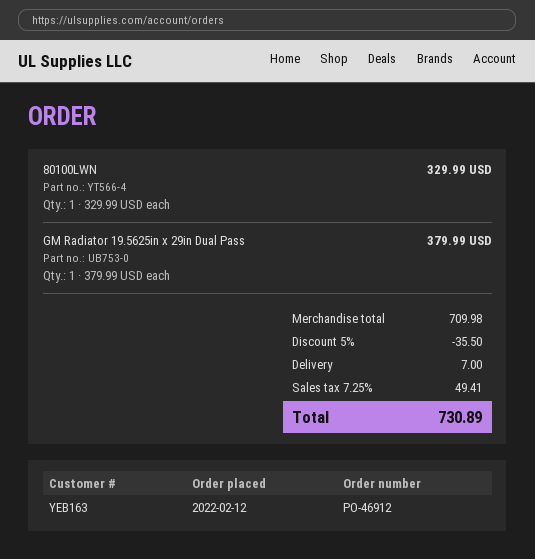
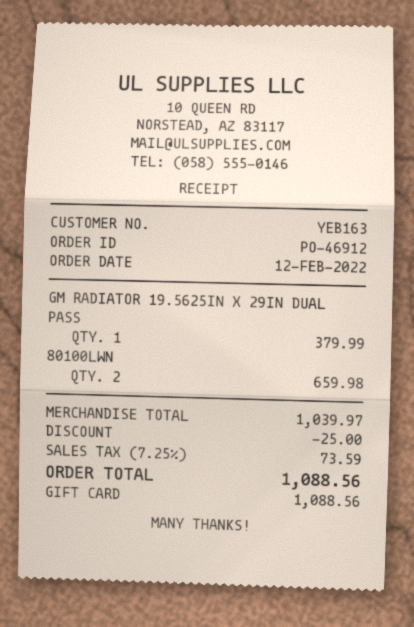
80100LWN: 1 for 329.99 -> 2 for 659.98
subtotal: 709.98 -> 1039.97
discount: 35.50 -> 25.00
shipping: 7.00 -> none
tax: 7.25% = 49.41 -> 7.25% = 73.59
total: 730.89 -> 1088.56

